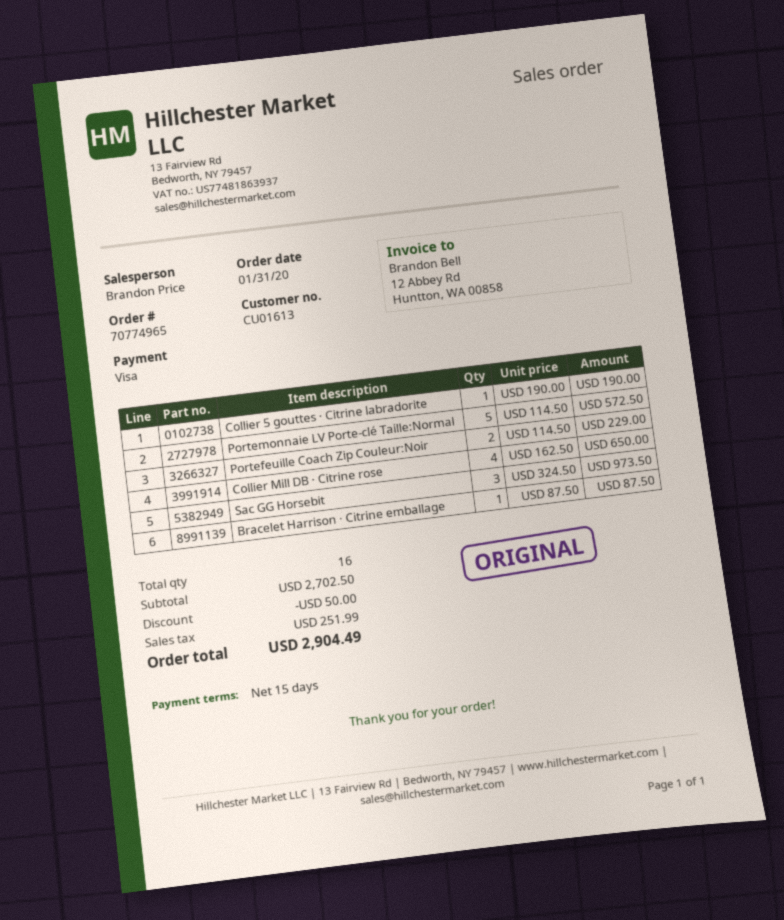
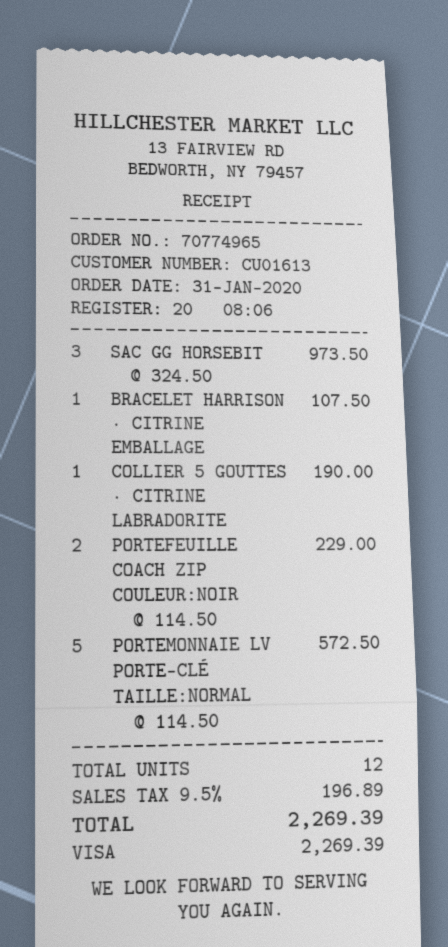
Collier Mill DB · Citrine rose: 4 x 162.50 = 650.00 -> none
Bracelet Harrison · Citrine emballage: 1 x 87.50 = 87.50 -> 1 x 107.50 = 107.50
total quantity: 16 -> 12
discount: 50.00 -> none
tax: 251.99 -> 196.89
total: 2904.49 -> 2269.39

